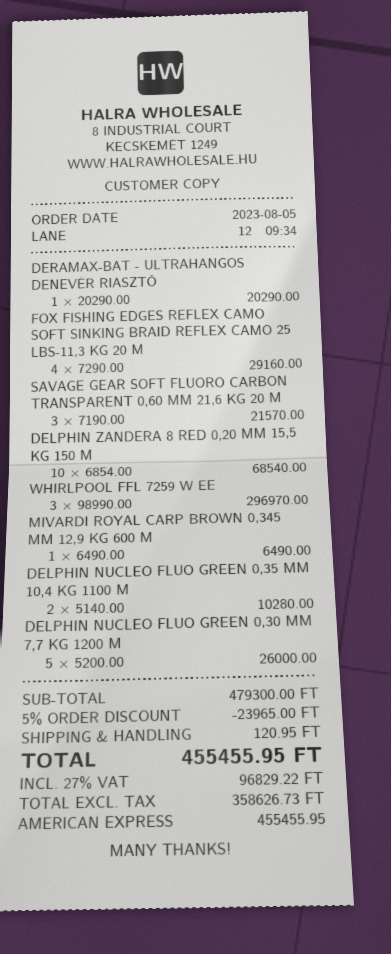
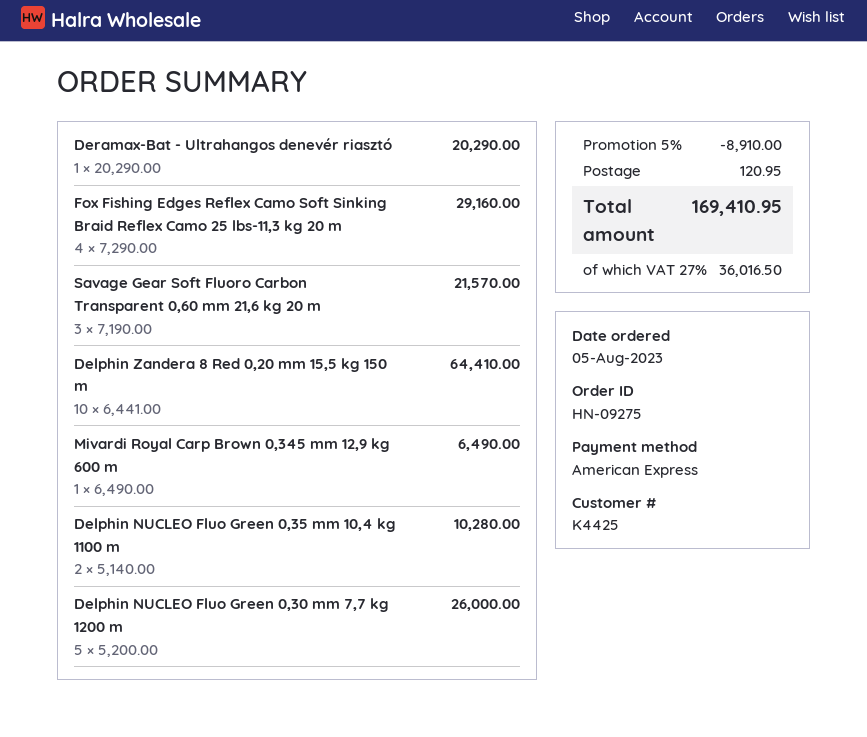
DELPHIN ZANDERA 8 RED 0,20 MM 15,5 KG 150 M: 10 x 6854.00 = 68540.00 -> 10 x 6441.00 = 64410.00
WHIRLPOOL FFL 7259 W EE: 3 x 98990.00 = 296970.00 -> none
discount: 5% = 23965.00 -> 5% = 8910.00
tax: 27% = 96829.22 -> 27% = 36016.50
total: 455455.95 -> 169410.95

